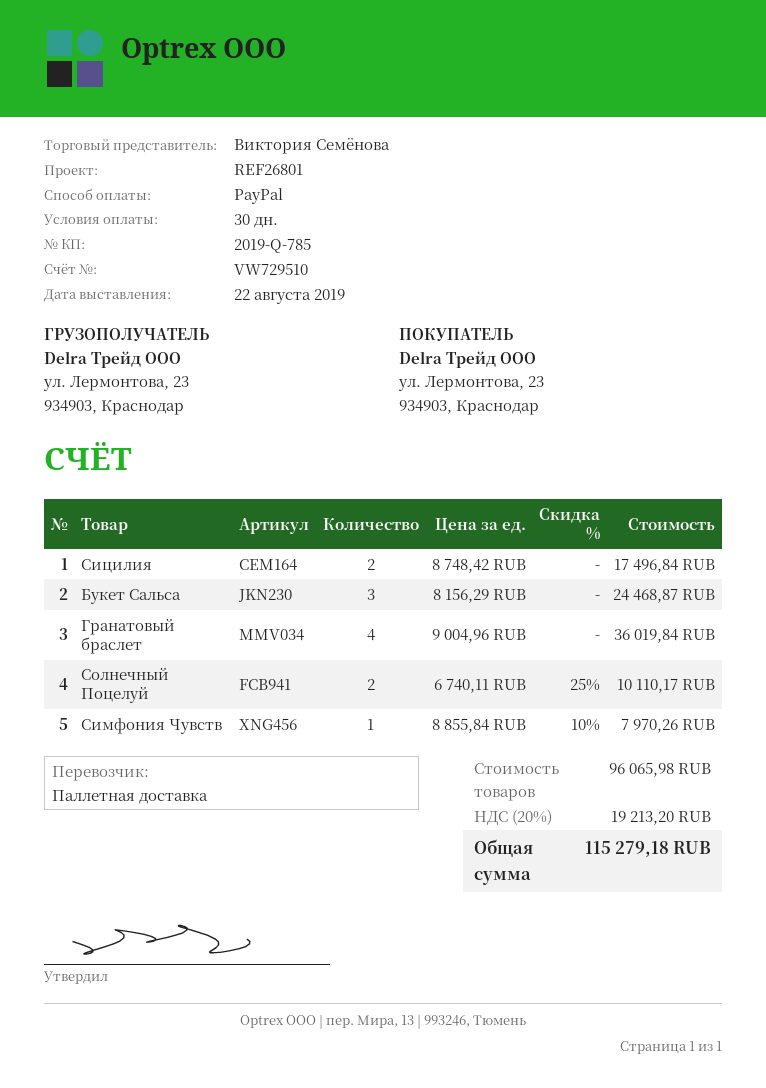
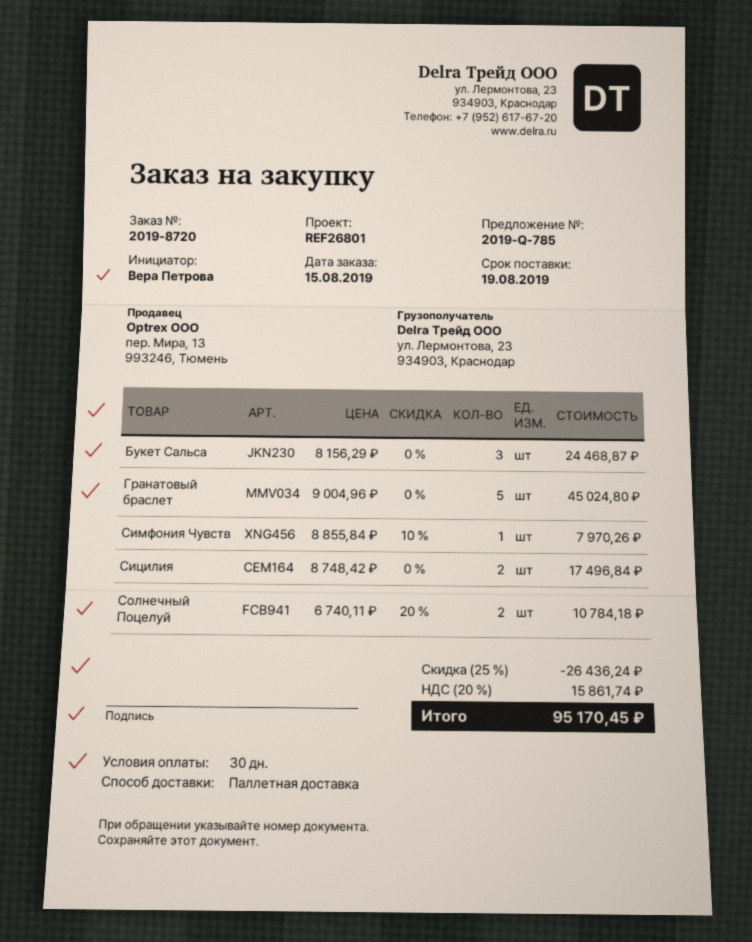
Гранатовый браслет: 4 x 9004.96 = 36019.84 -> 5 x 9004.96 = 45024.80
Солнечный Поцелуй: 2 x 6740.11 - 25% = 10110.17 -> 2 x 6740.11 - 20% = 10784.18
discount: none -> 25% = 26436.24
tax: 20% = 19213.20 -> 20% = 15861.74
total: 115279.18 -> 95170.45

